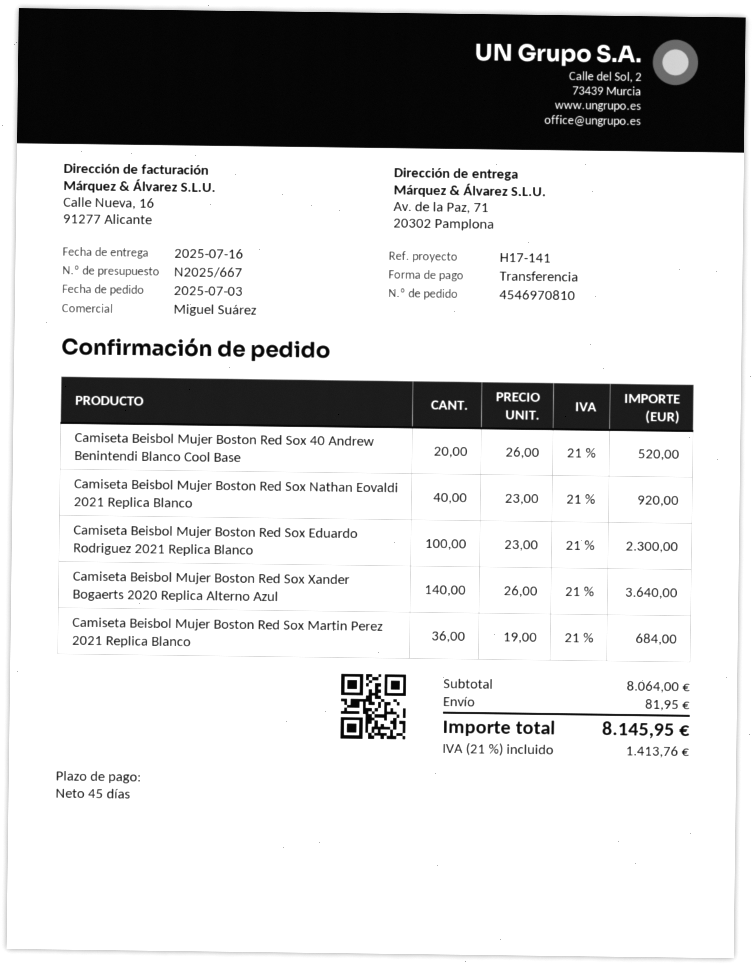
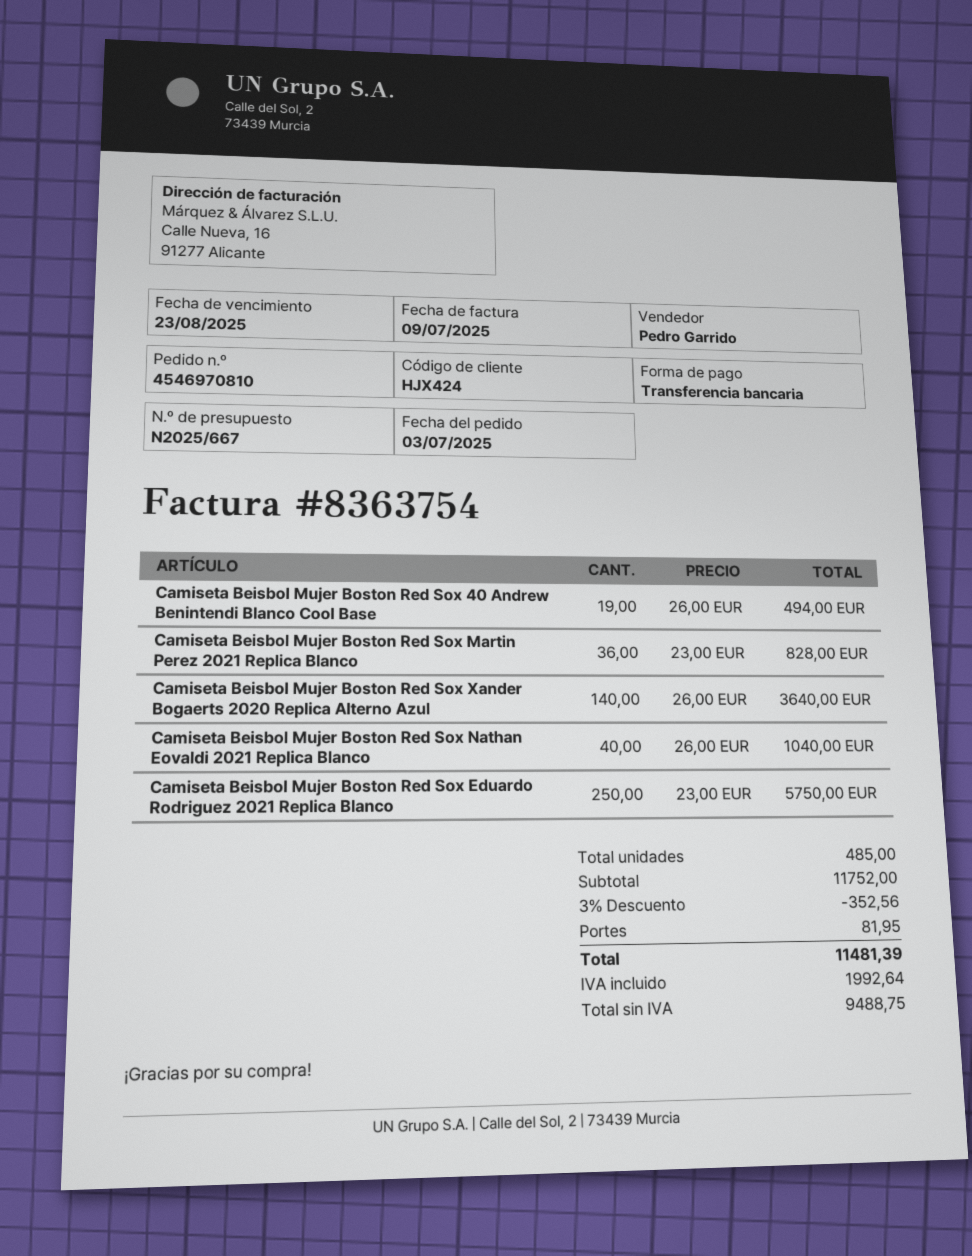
sales rep: Miguel Suárez -> Pedro Garrido
Camiseta Beisbol Mujer Boston Red Sox 40 Andrew Benintendi Blanco Cool Base: 20 x 26.00 = 520.00 -> 19 x 26.00 = 494.00
Camiseta Beisbol Mujer Boston Red Sox Nathan Eovaldi 2021 Replica Blanco: 40 x 23.00 = 920.00 -> 40 x 26.00 = 1040.00
Camiseta Beisbol Mujer Boston Red Sox Eduardo Rodriguez 2021 Replica Blanco: 100 x 23.00 = 2300.00 -> 250 x 23.00 = 5750.00
Camiseta Beisbol Mujer Boston Red Sox Martin Perez 2021 Replica Blanco: 36 x 19.00 = 684.00 -> 36 x 23.00 = 828.00
subtotal: 8064.00 -> 11752.00
discount: none -> 3% = 352.56
tax: 1413.76 -> 1992.64
total: 8145.95 -> 11481.39

